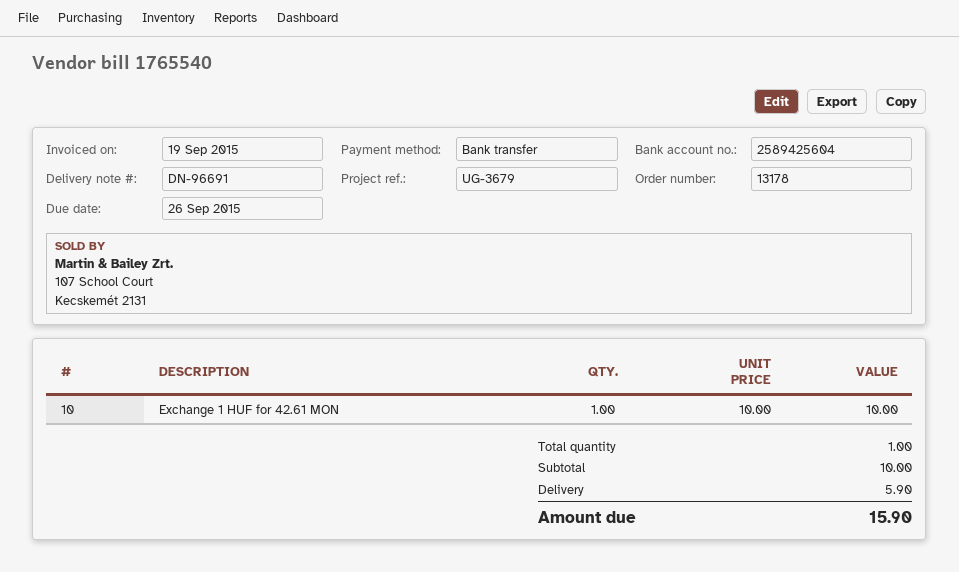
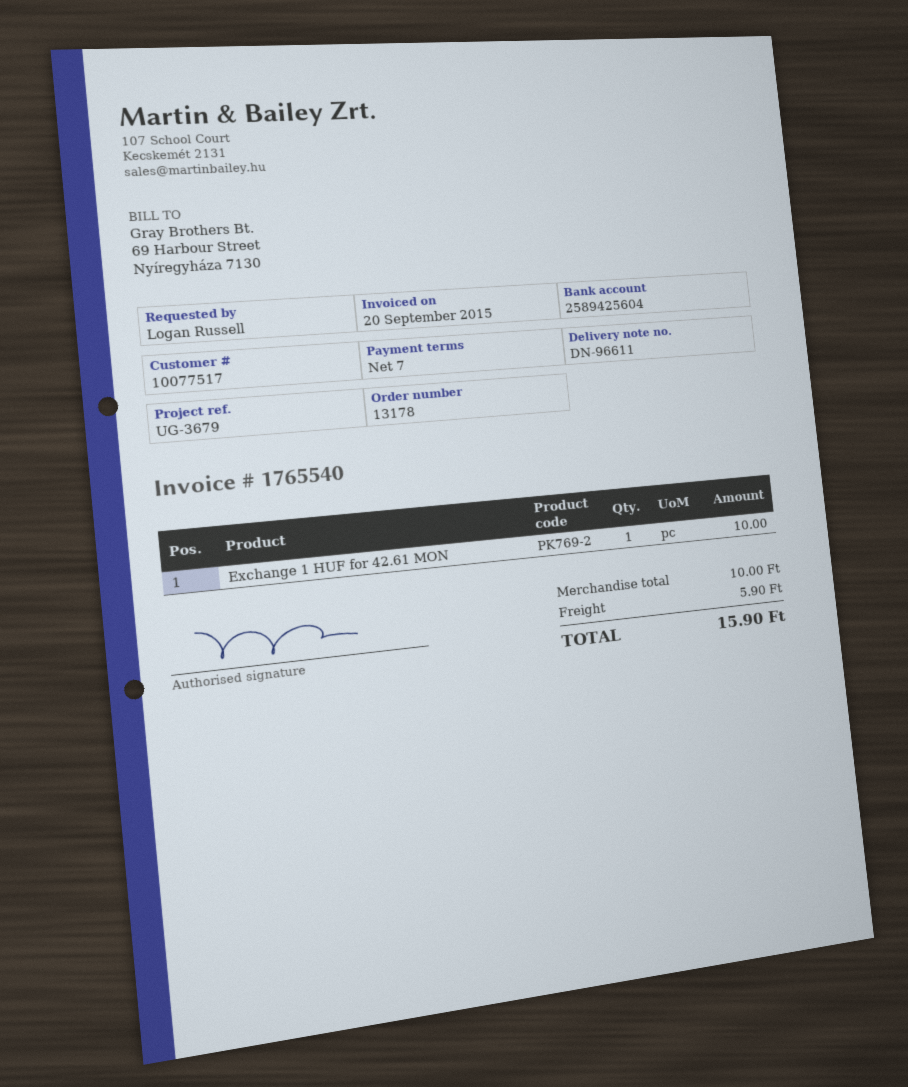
delivery note number: DN-96691 -> DN-96611
invoice date: 2015-09-19 -> 2015-09-20

